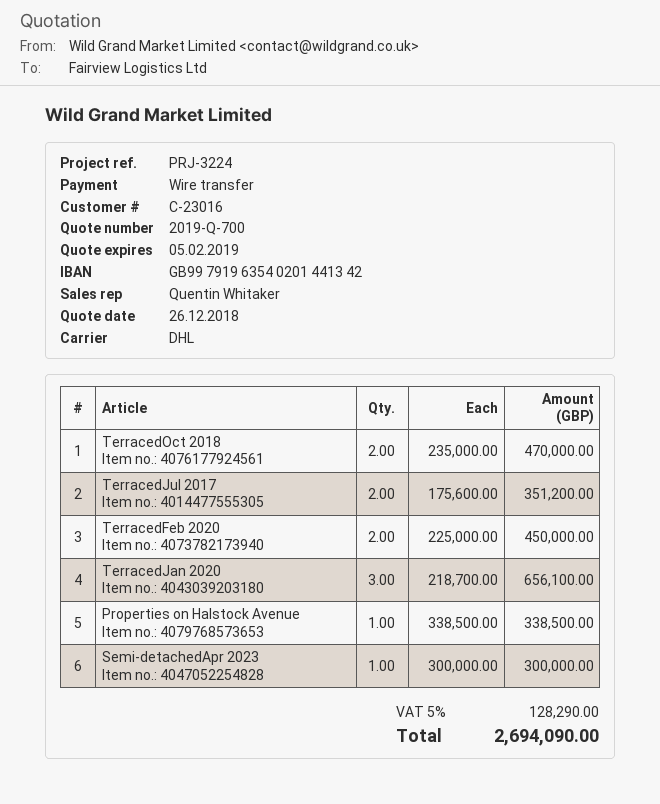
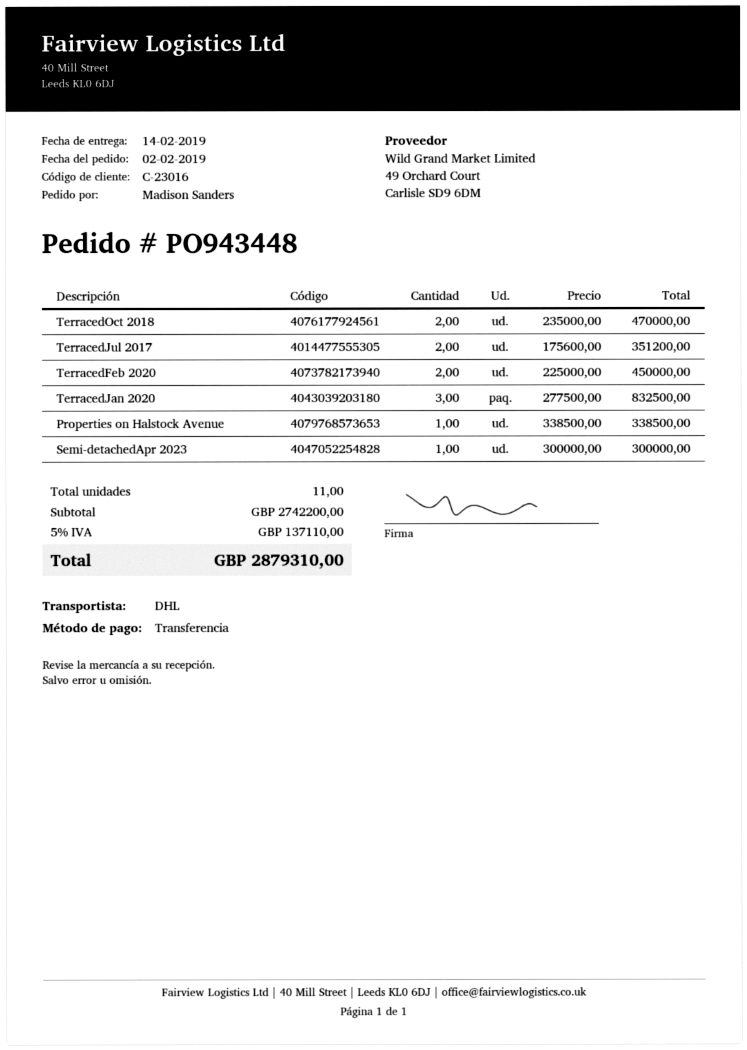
TerracedJan 2020: 3 x 218700.00 = 656100.00 -> 3 x 277500.00 = 832500.00
tax: 5% = 128290.00 -> 5% = 137110.00
total: 2694090.00 -> 2879310.00

